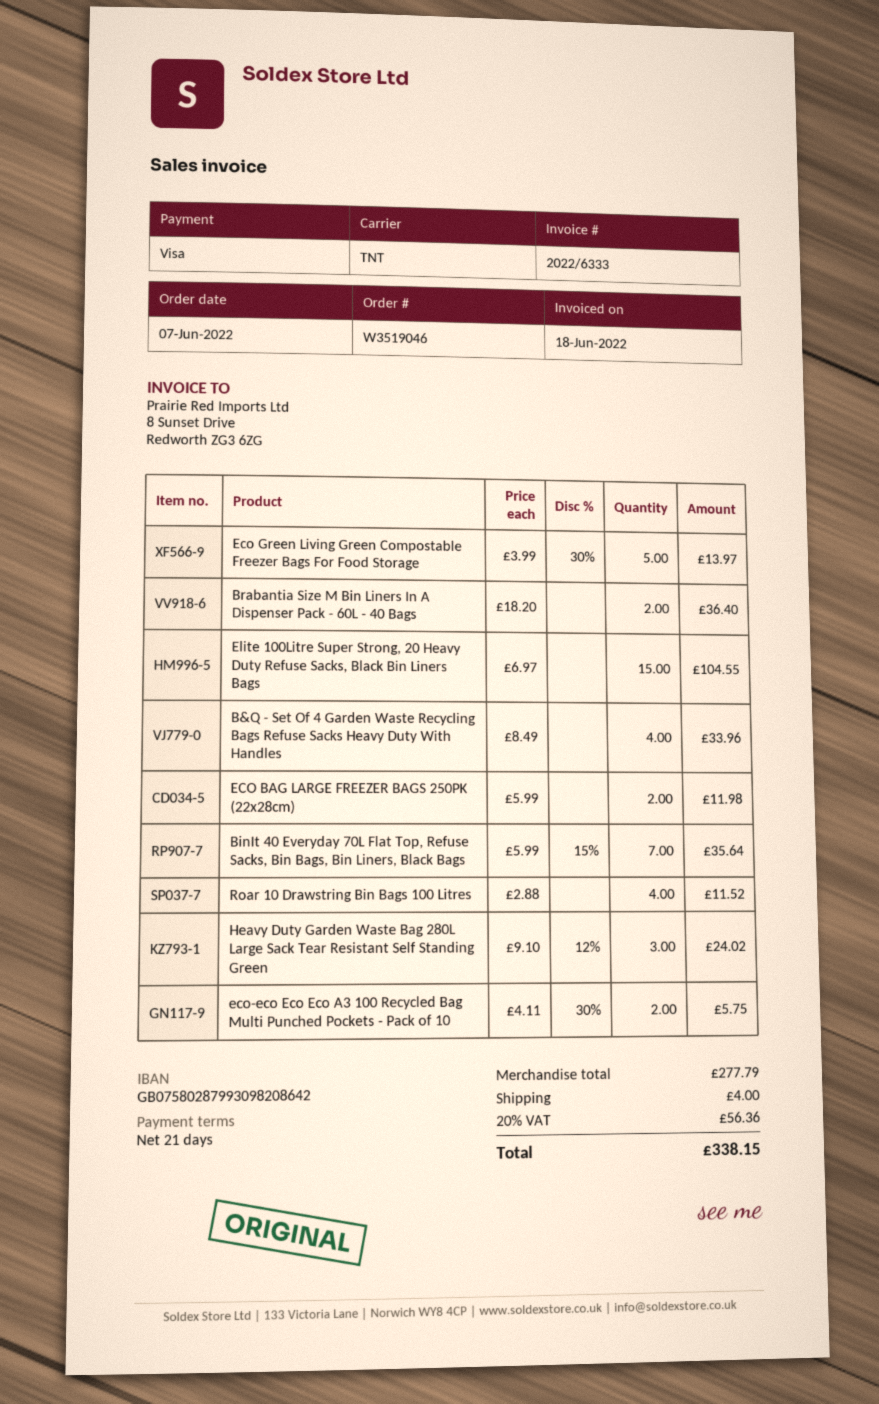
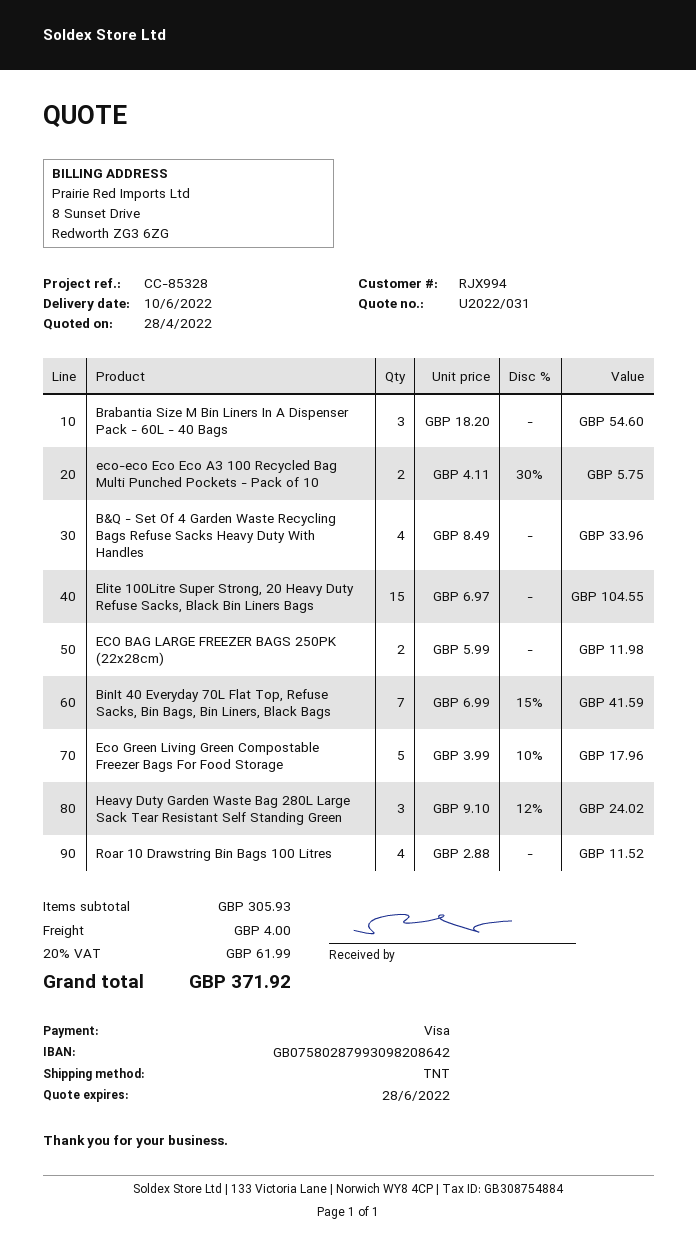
Eco Green Living Green Compostable Freezer Bags For Food Storage: 5 x 3.99 - 30% = 13.97 -> 5 x 3.99 - 10% = 17.96
Brabantia Size M Bin Liners In A Dispenser Pack - 60L - 40 Bags: 2 x 18.20 = 36.40 -> 3 x 18.20 = 54.60
BinIt 40 Everyday 70L Flat Top, Refuse Sacks, Bin Bags, Bin Liners, Black Bags: 7 x 5.99 - 15% = 35.64 -> 7 x 6.99 - 15% = 41.59
subtotal: 277.79 -> 305.93
tax: 20% = 56.36 -> 20% = 61.99
total: 338.15 -> 371.92

